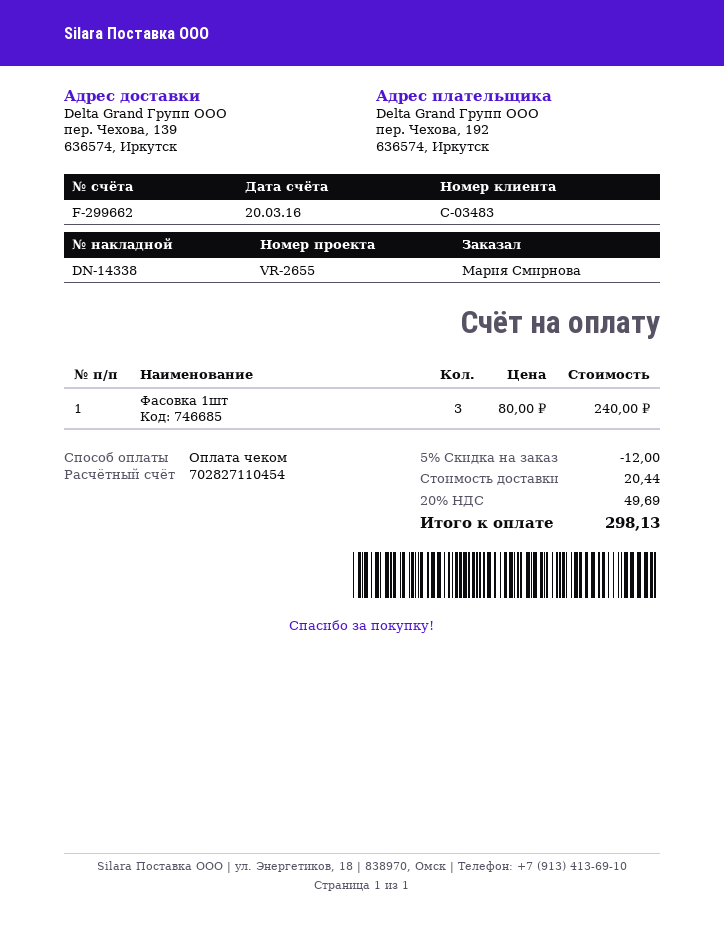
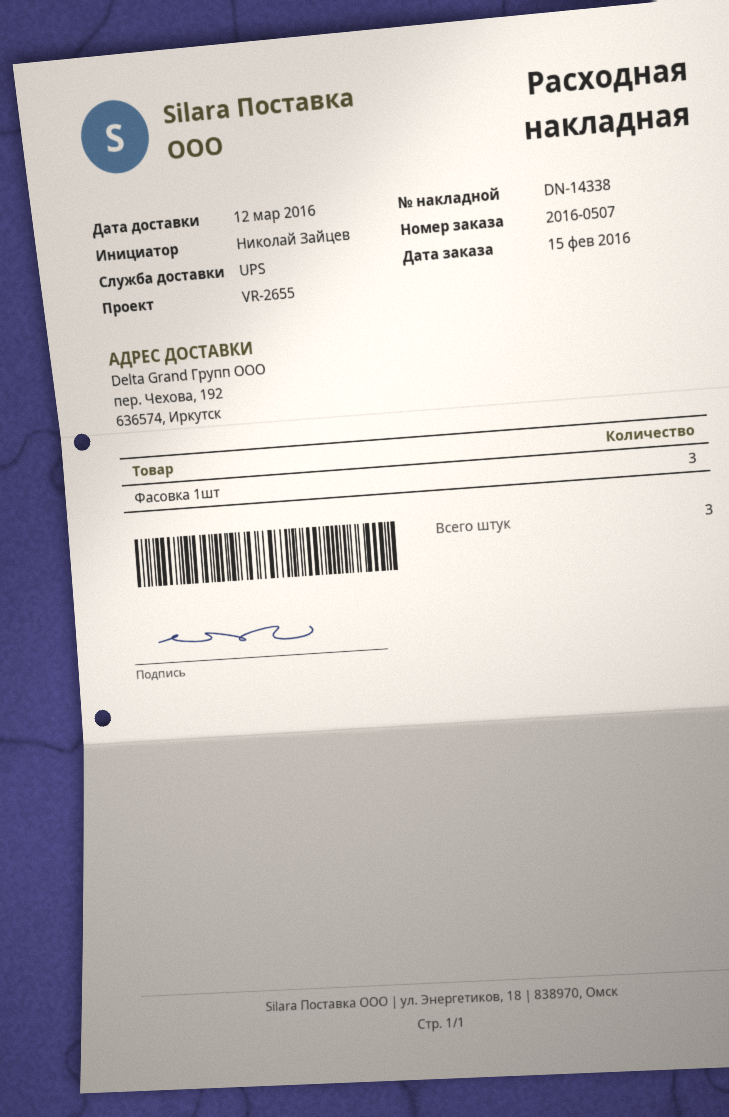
ordered by: Мария Смирнова -> Николай Зайцев
ship to: пер. Чехова, 139, 636574, Иркутск -> пер. Чехова, 192, 636574, Иркутск

